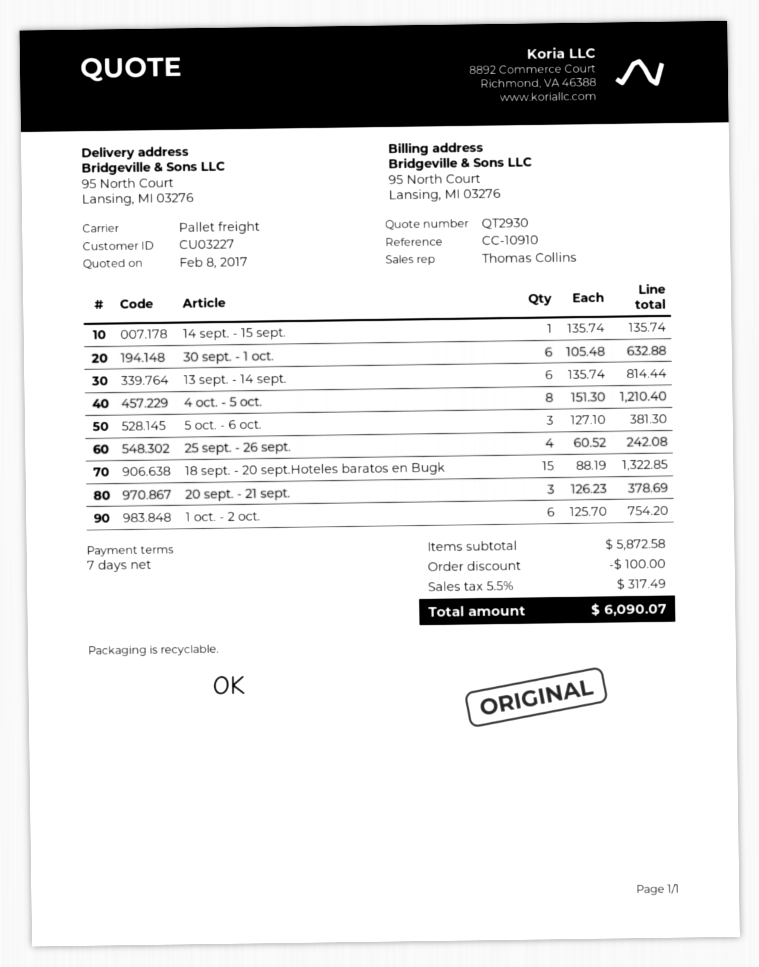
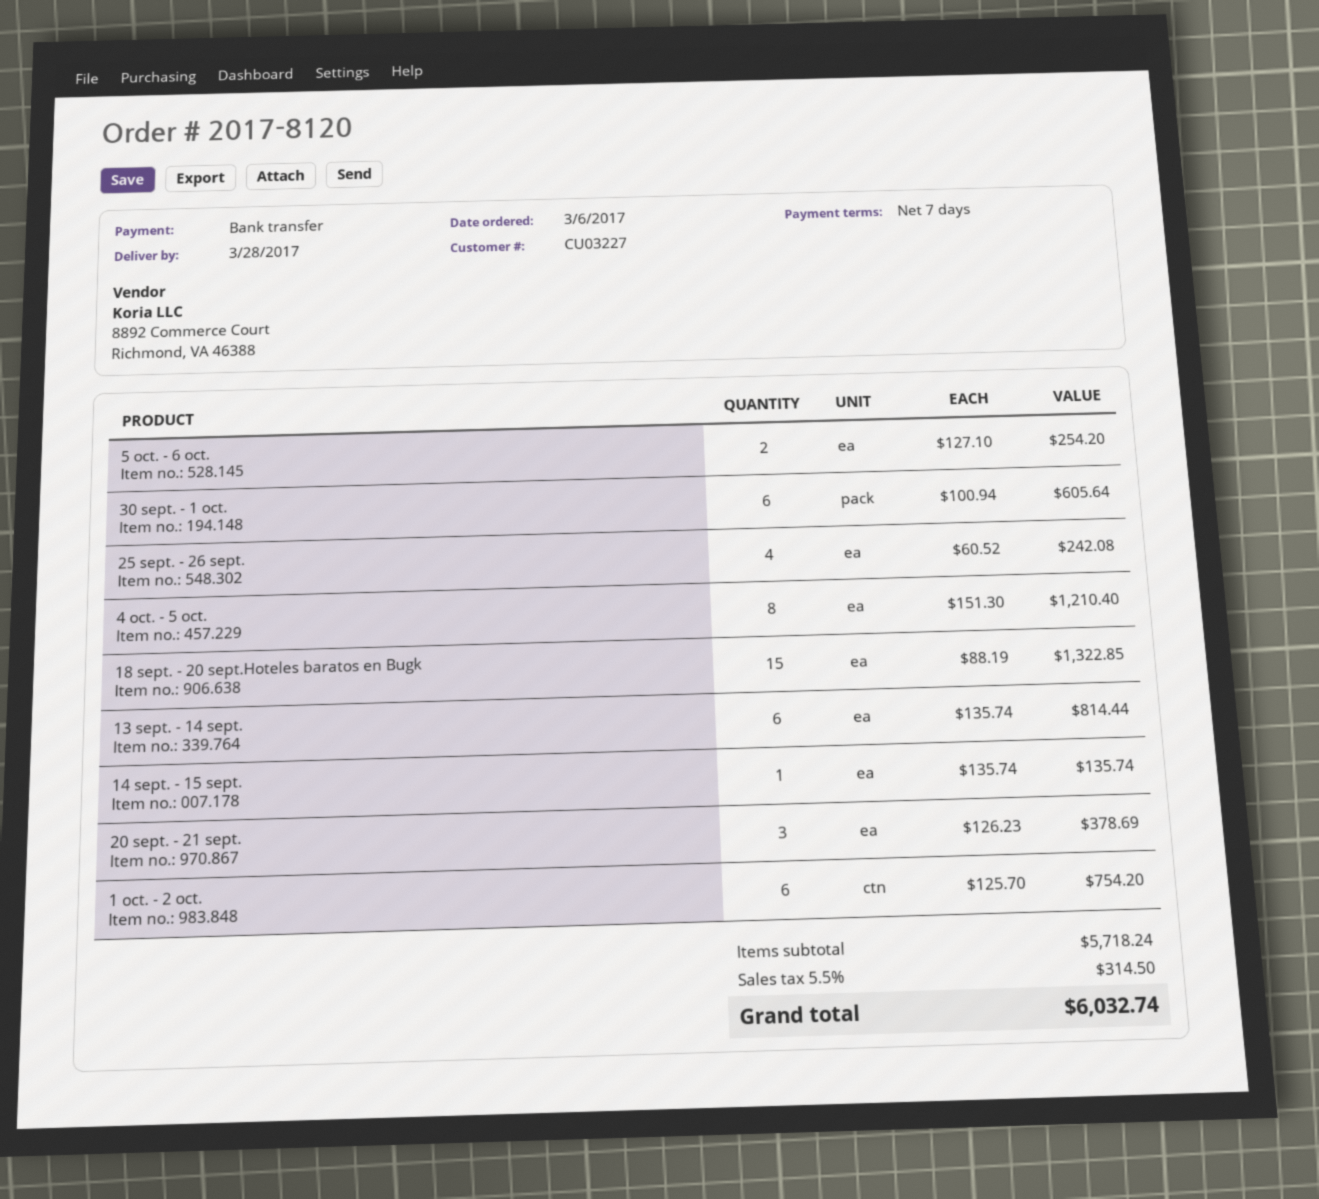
30 sept. - 1 oct.: 6 x 105.48 = 632.88 -> 6 x 100.94 = 605.64
5 oct. - 6 oct.: 3 x 127.10 = 381.30 -> 2 x 127.10 = 254.20
subtotal: 5872.58 -> 5718.24
discount: 100.00 -> none
tax: 5.5% = 317.49 -> 5.5% = 314.50
total: 6090.07 -> 6032.74

